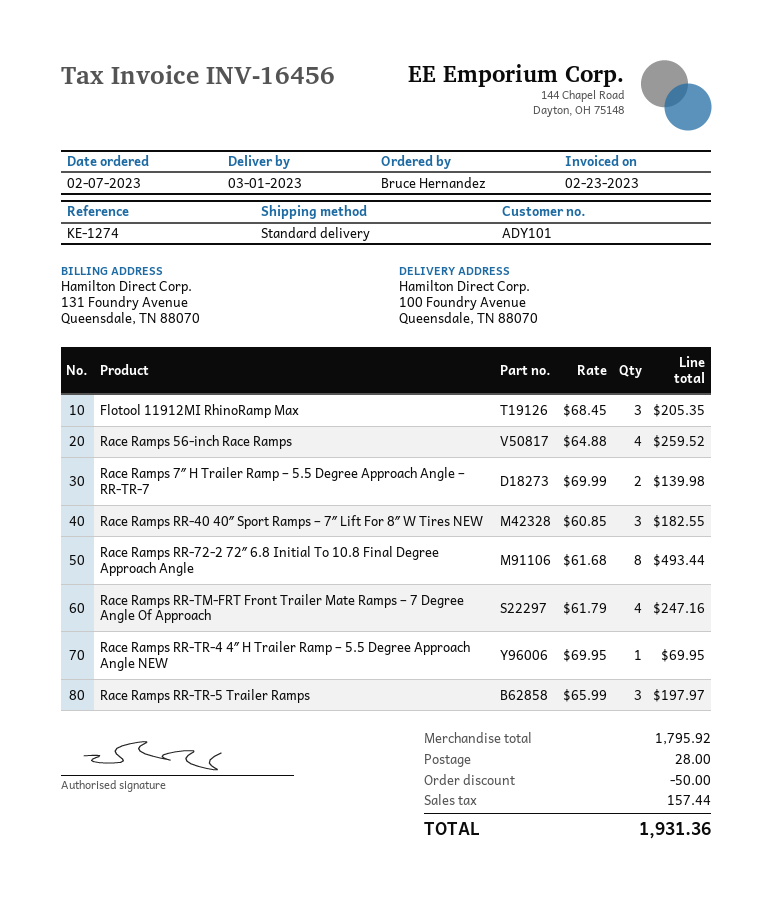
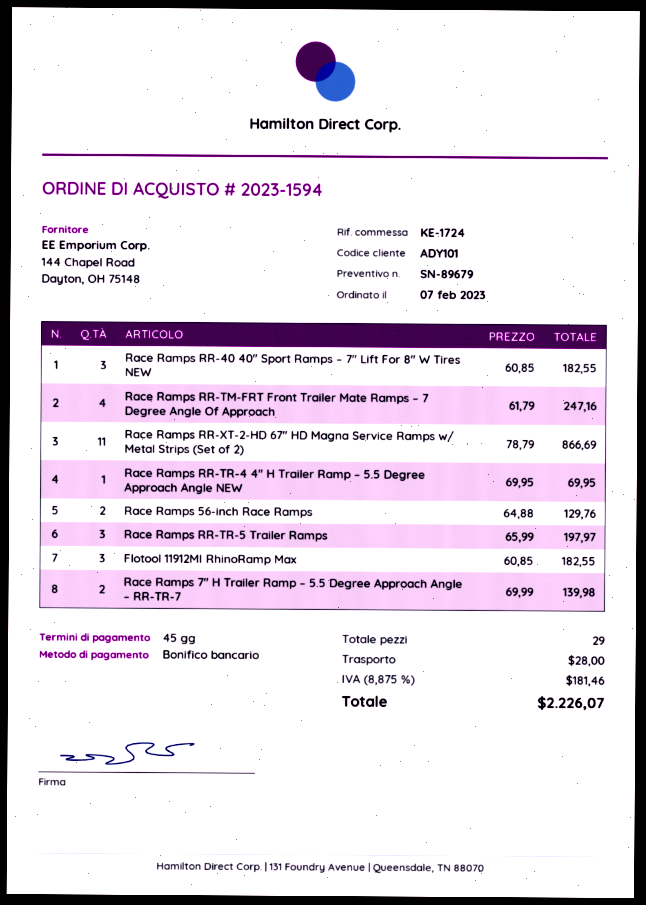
reference: KE-1274 -> KE-1724
Flotool 11912MI RhinoRamp Max: 3 x 68.45 = 205.35 -> 3 x 60.85 = 182.55
Race Ramps 56-inch Race Ramps: 4 x 64.88 = 259.52 -> 2 x 64.88 = 129.76
Race Ramps RR-72-2 72″ 6.8 Initial To 10.8 Final Degree Approach Angle: 8 x 61.68 = 493.44 -> none
Race Ramps RR-XT-2-HD 67″ HD Magna Service Ramps w/ Metal Strips (Set of 2): none -> 11 x 78.79 = 866.69
discount: 50.00 -> none
tax: 157.44 -> 181.46
total: 1931.36 -> 2226.07

